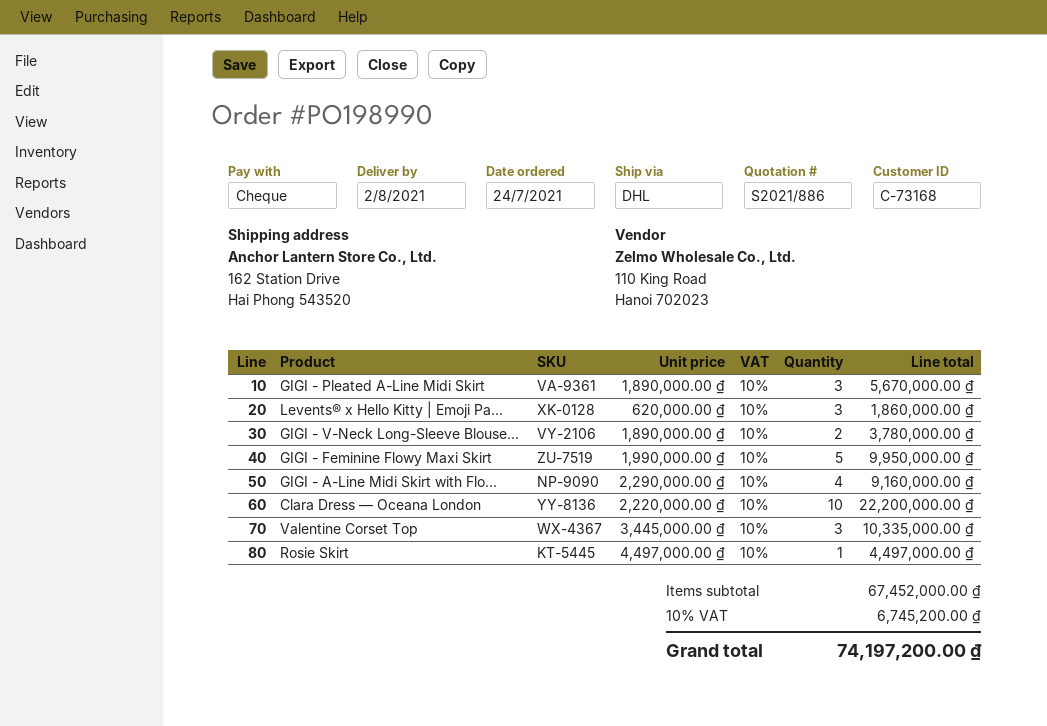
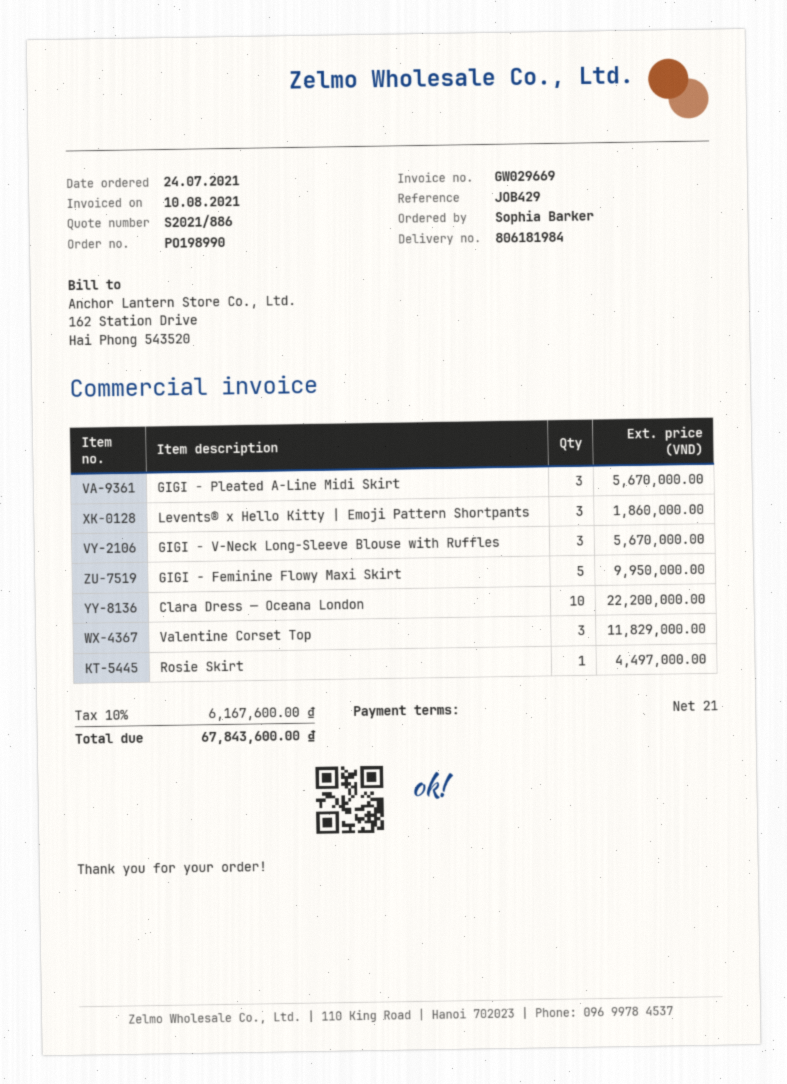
GIGI - V-Neck Long-Sleeve Blouse...: 2 for 3780000.00 -> 3 for 5670000.00
GIGI - A-Line Midi Skirt with Flo...: 4 for 9160000.00 -> none
Valentine Corset Top: 3 for 10335000.00 -> 3 for 11829000.00
tax: 10% = 6745200.00 -> 10% = 6167600.00
total: 74197200.00 -> 67843600.00

